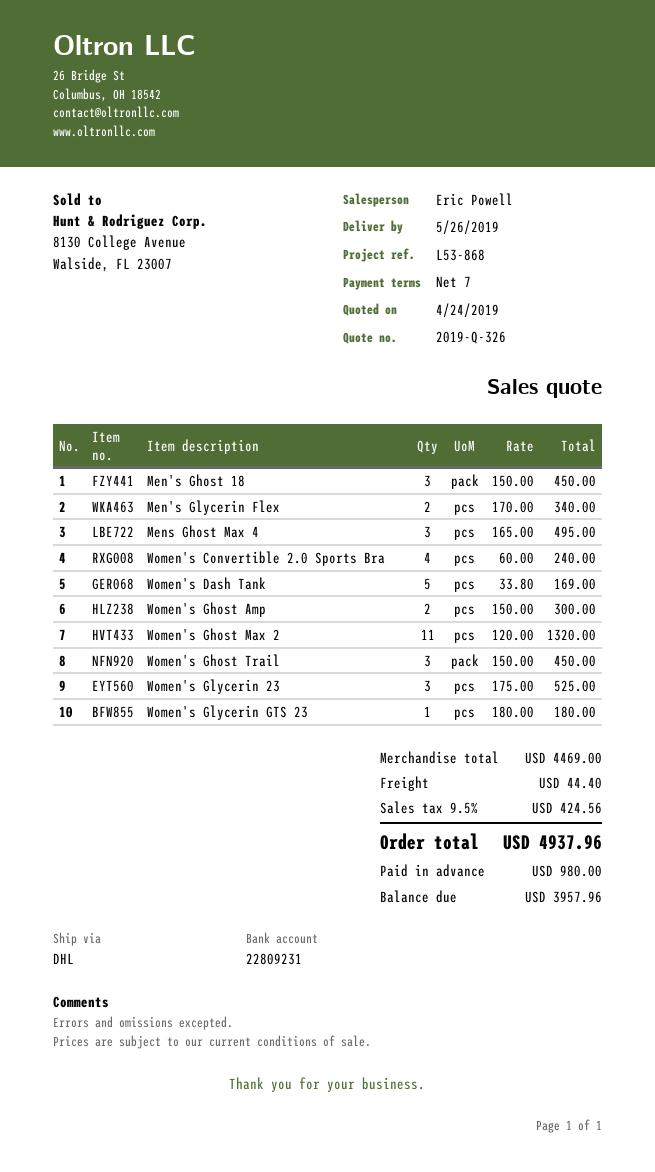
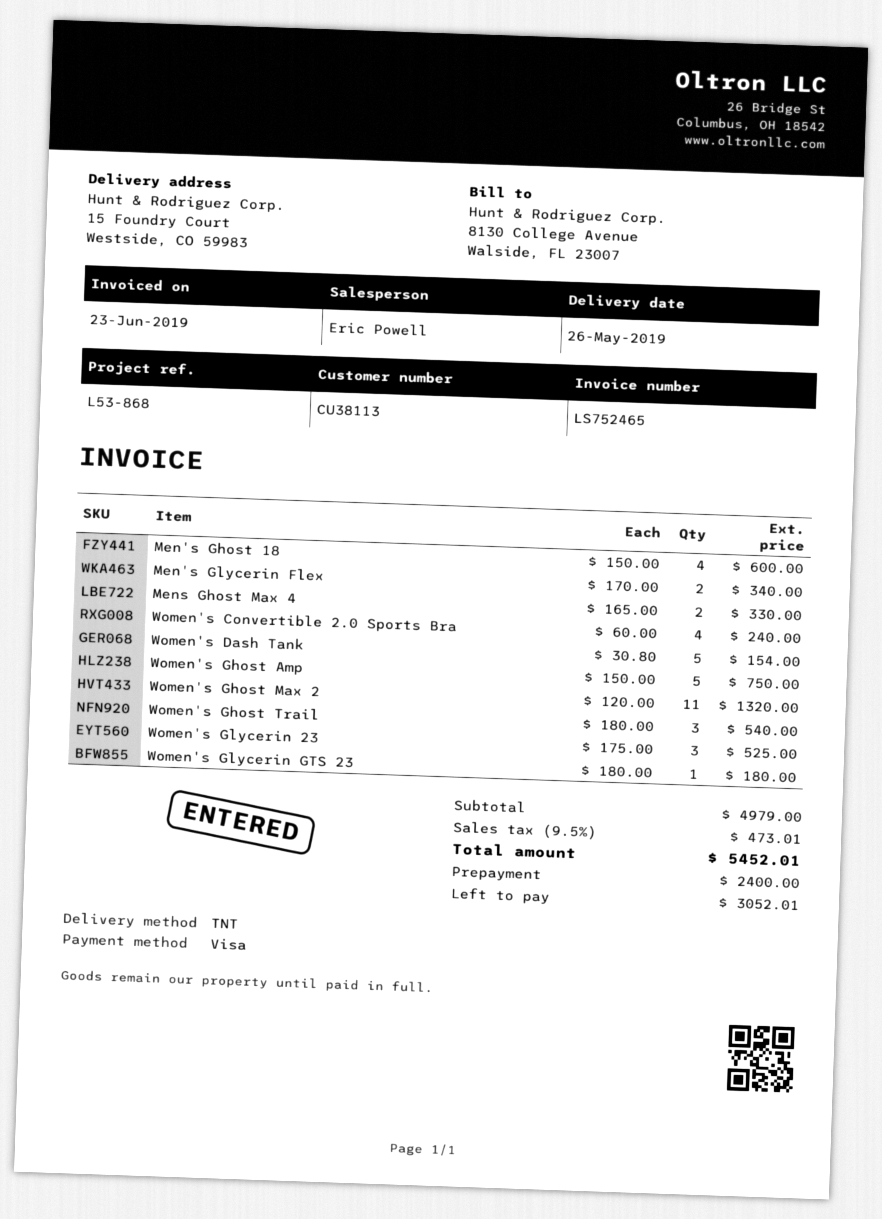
shipping method: DHL -> TNT
Men's Ghost 18: 3 x 150.00 = 450.00 -> 4 x 150.00 = 600.00
Mens Ghost Max 4: 3 x 165.00 = 495.00 -> 2 x 165.00 = 330.00
Women's Dash Tank: 5 x 33.80 = 169.00 -> 5 x 30.80 = 154.00
Women's Ghost Amp: 2 x 150.00 = 300.00 -> 5 x 150.00 = 750.00
Women's Ghost Trail: 3 x 150.00 = 450.00 -> 3 x 180.00 = 540.00
subtotal: 4469.00 -> 4979.00
shipping: 44.40 -> none
tax: 9.5% = 424.56 -> 9.5% = 473.01
total: 4937.96 -> 5452.01
deposit: 980.00 -> 2400.00
balance: 3957.96 -> 3052.01

